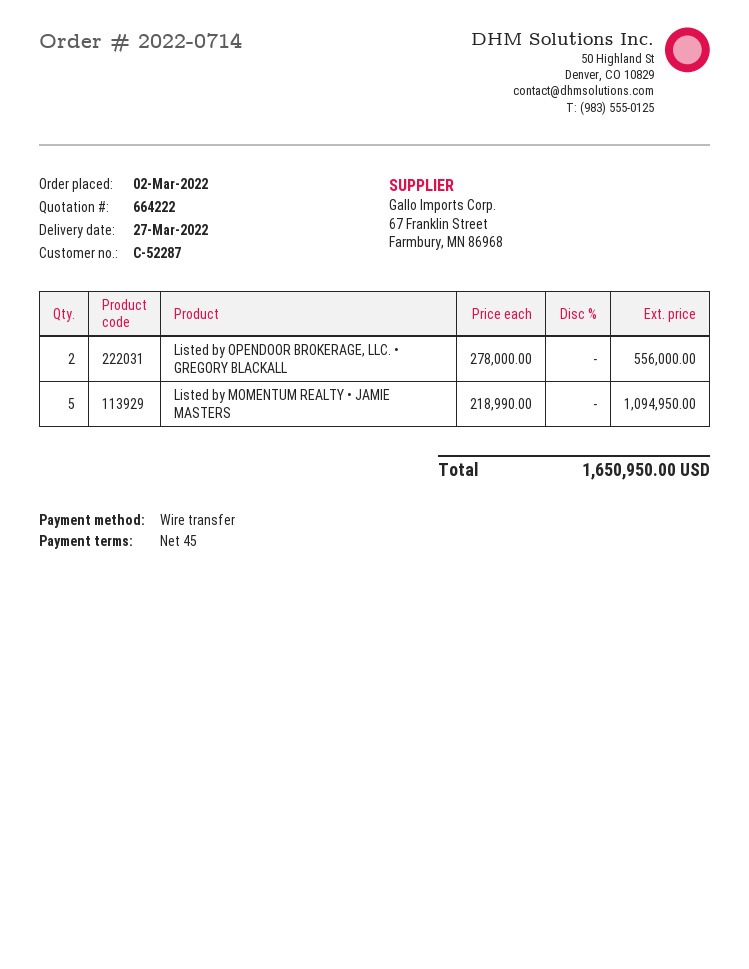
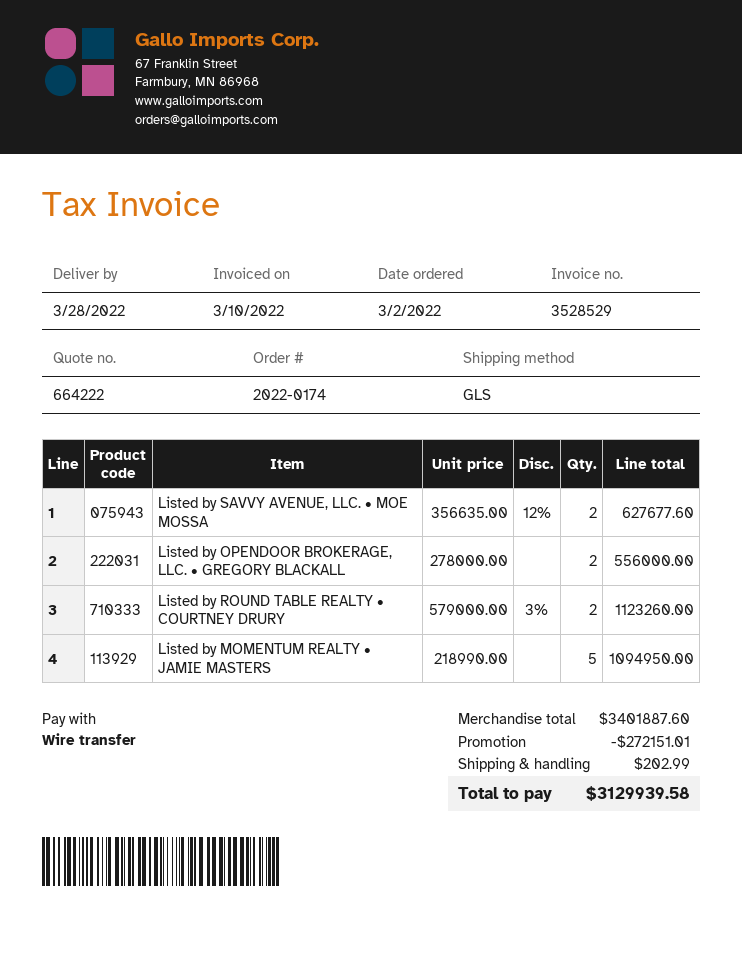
order number: 2022-0714 -> 2022-0174
delivery date: 2022-03-27 -> 2022-03-28
Listed by SAVVY AVENUE, LLC. • MOE MOSSA: none -> 2 x 356635.00 - 12% = 627677.60
Listed by ROUND TABLE REALTY • COURTNEY DRURY: none -> 2 x 579000.00 - 3% = 1123260.00
discount: none -> 272151.01
shipping: none -> 202.99
total: 1650950.00 -> 3129939.58

